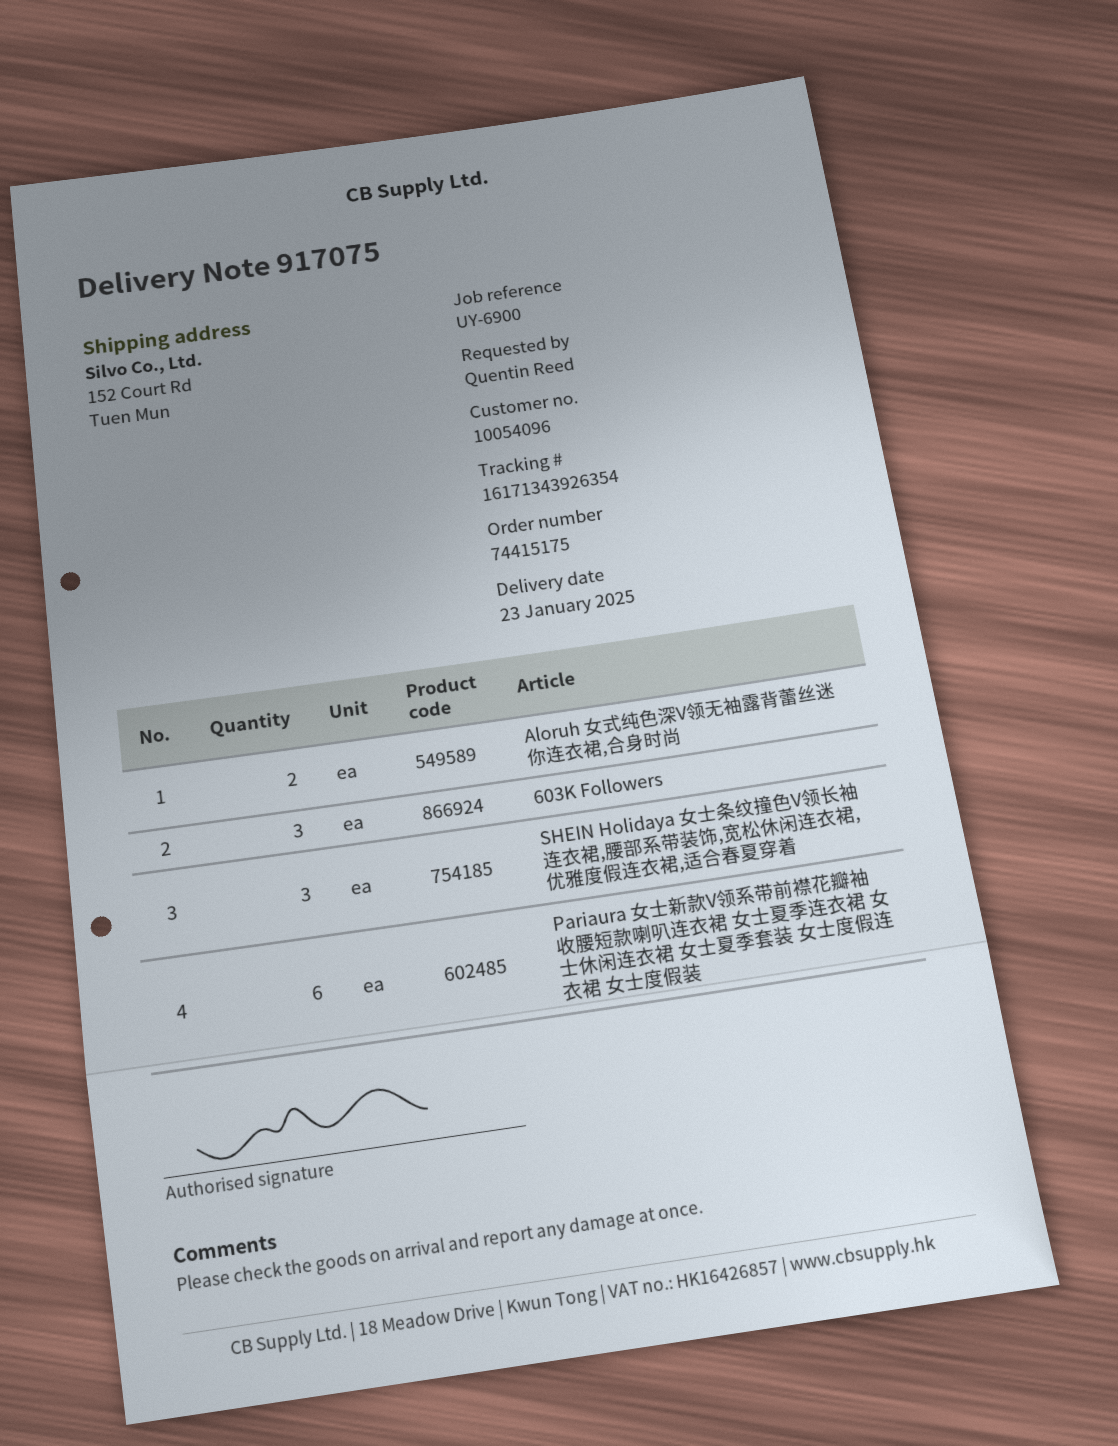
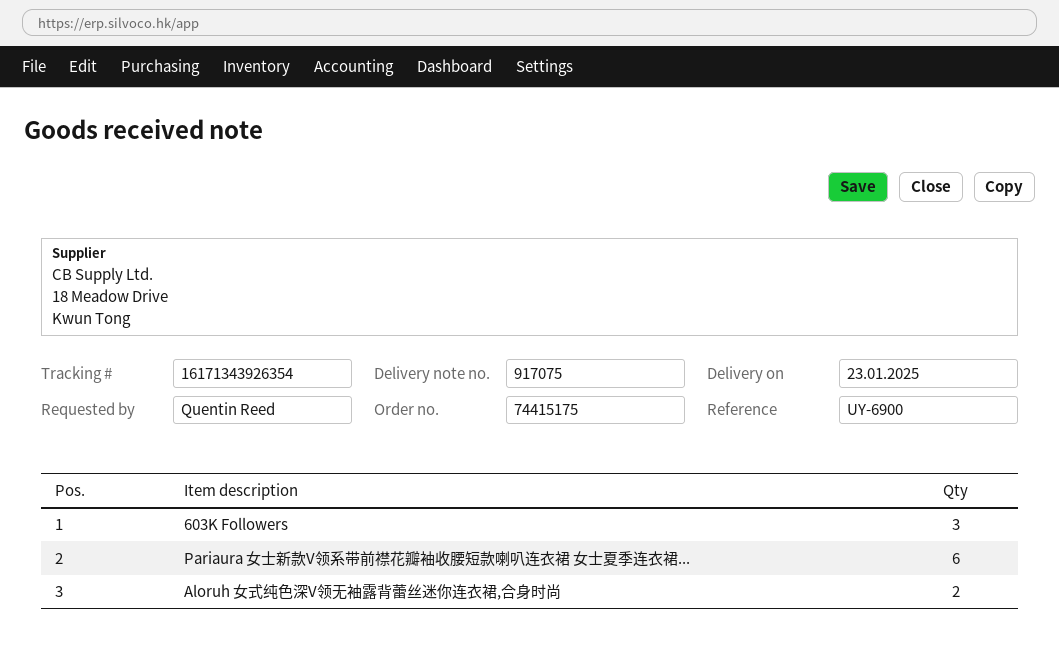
SHEIN Holidaya 女士条纹撞色V领长袖连衣裙,腰部系带装饰,宽松休闲连衣裙,优雅度假连衣裙,适合春夏穿着: 3 -> none

